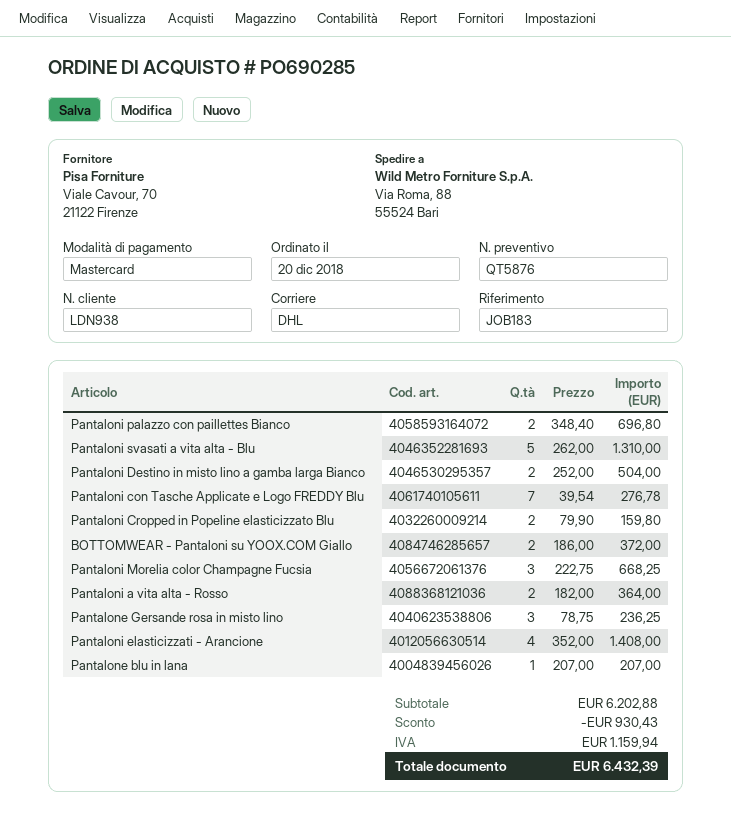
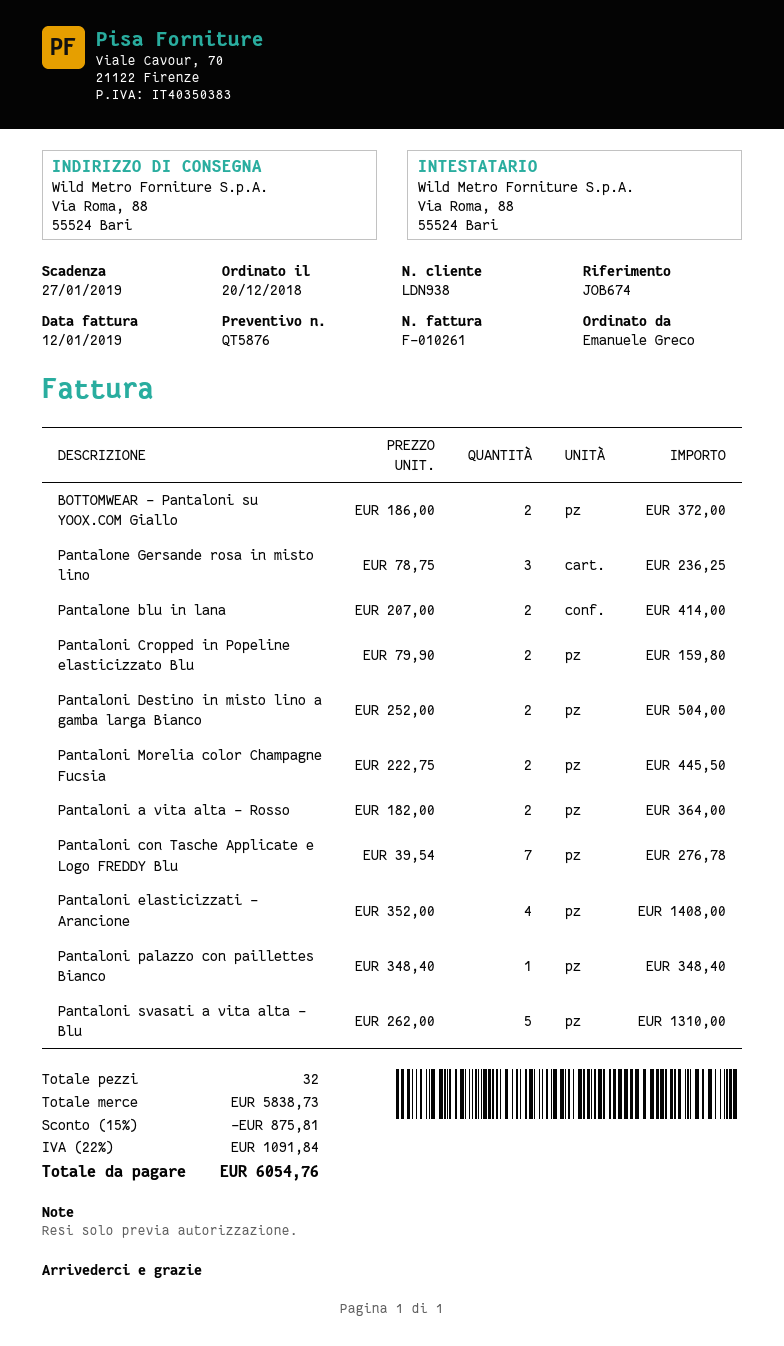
reference: JOB183 -> JOB674
Pantaloni palazzo con paillettes Bianco: 2 x 348.40 = 696.80 -> 1 x 348.40 = 348.40
Pantaloni Morelia color Champagne Fucsia: 3 x 222.75 = 668.25 -> 2 x 222.75 = 445.50
Pantalone blu in lana: 1 x 207.00 = 207.00 -> 2 x 207.00 = 414.00
subtotal: 6202.88 -> 5838.73
discount: 930.43 -> 875.81
tax: 1159.94 -> 1091.84
total: 6432.39 -> 6054.76

